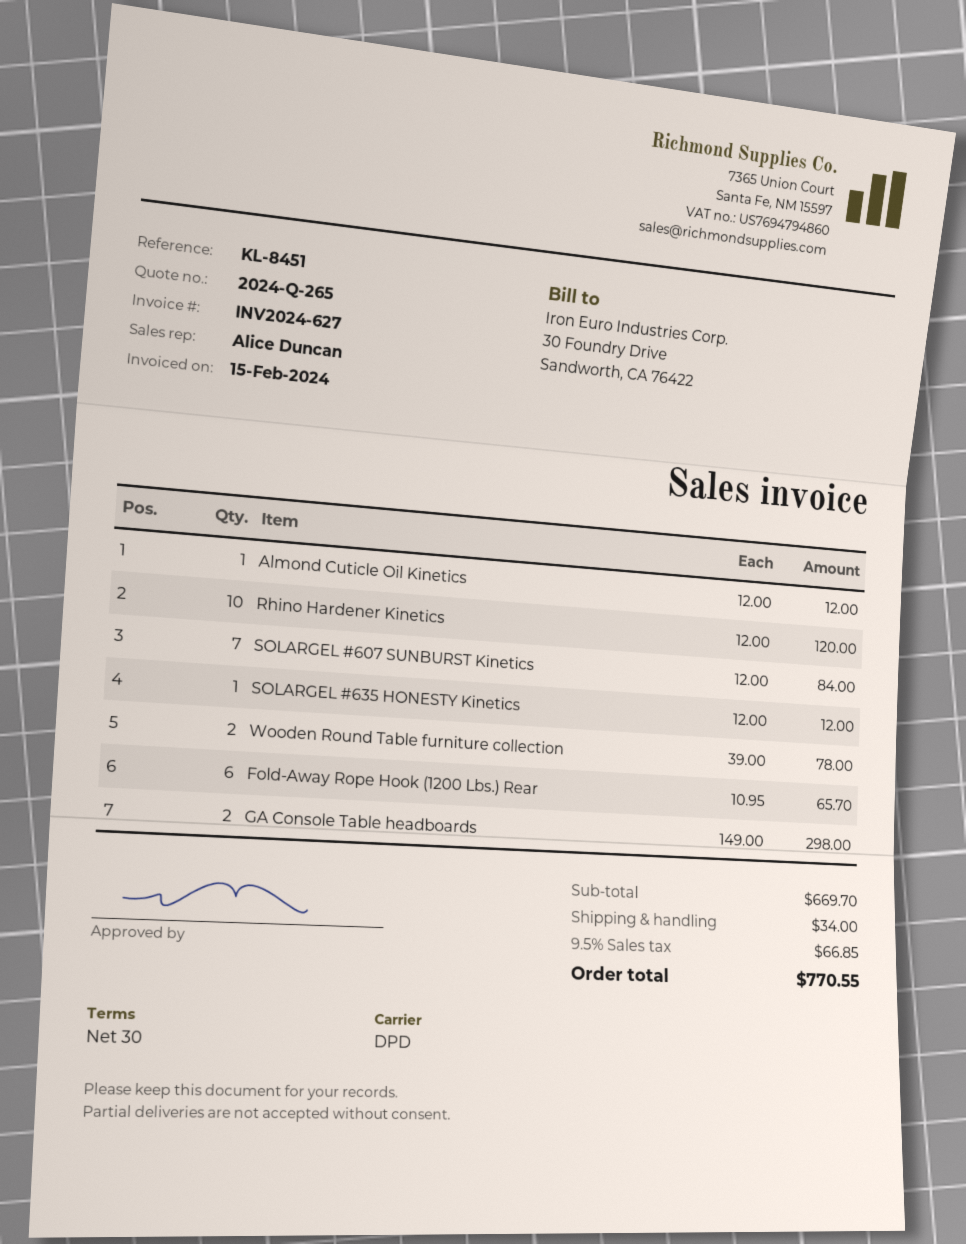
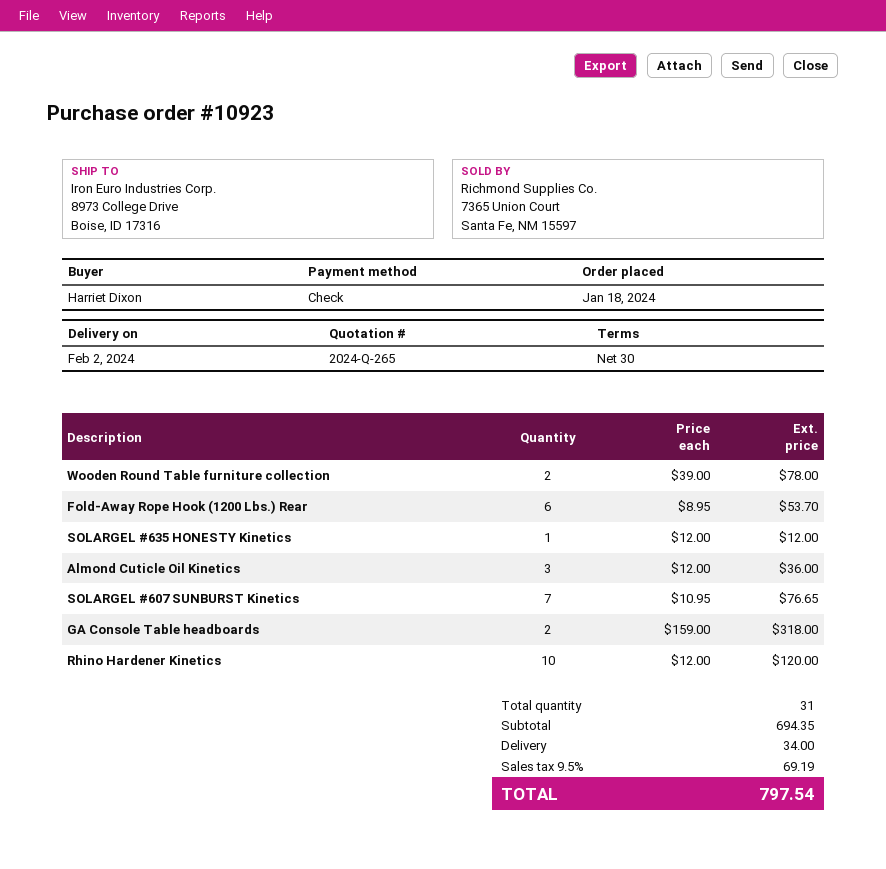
Almond Cuticle Oil Kinetics: 1 x 12.00 = 12.00 -> 3 x 12.00 = 36.00
SOLARGEL #607 SUNBURST Kinetics: 7 x 12.00 = 84.00 -> 7 x 10.95 = 76.65
Fold-Away Rope Hook (1200 Lbs.) Rear: 6 x 10.95 = 65.70 -> 6 x 8.95 = 53.70
GA Console Table headboards: 2 x 149.00 = 298.00 -> 2 x 159.00 = 318.00
subtotal: 669.70 -> 694.35
tax: 9.5% = 66.85 -> 9.5% = 69.19
total: 770.55 -> 797.54

